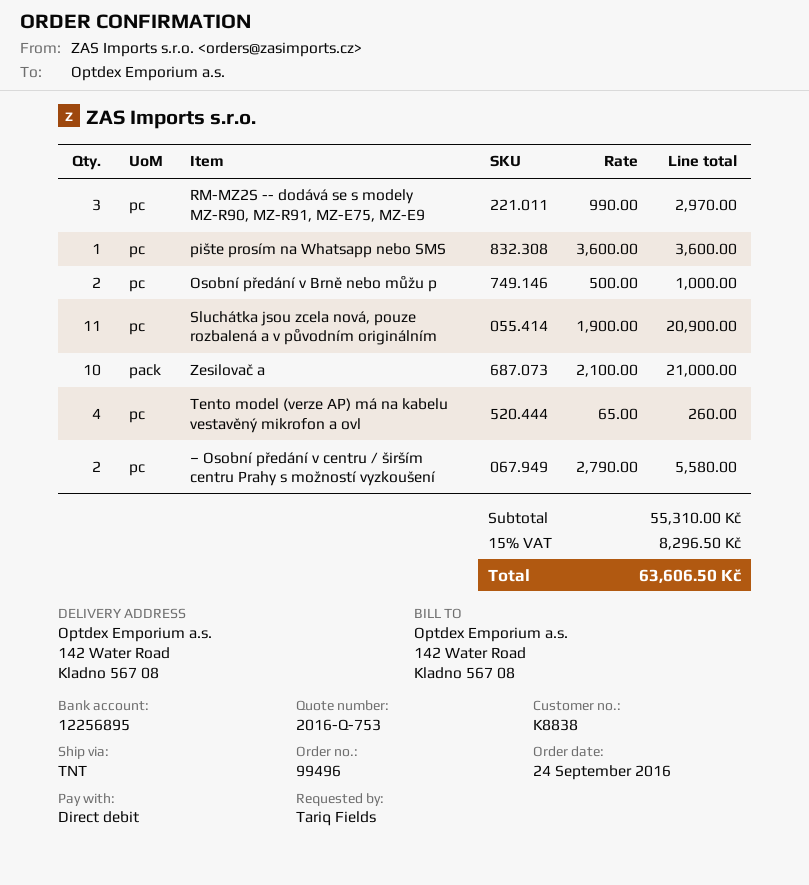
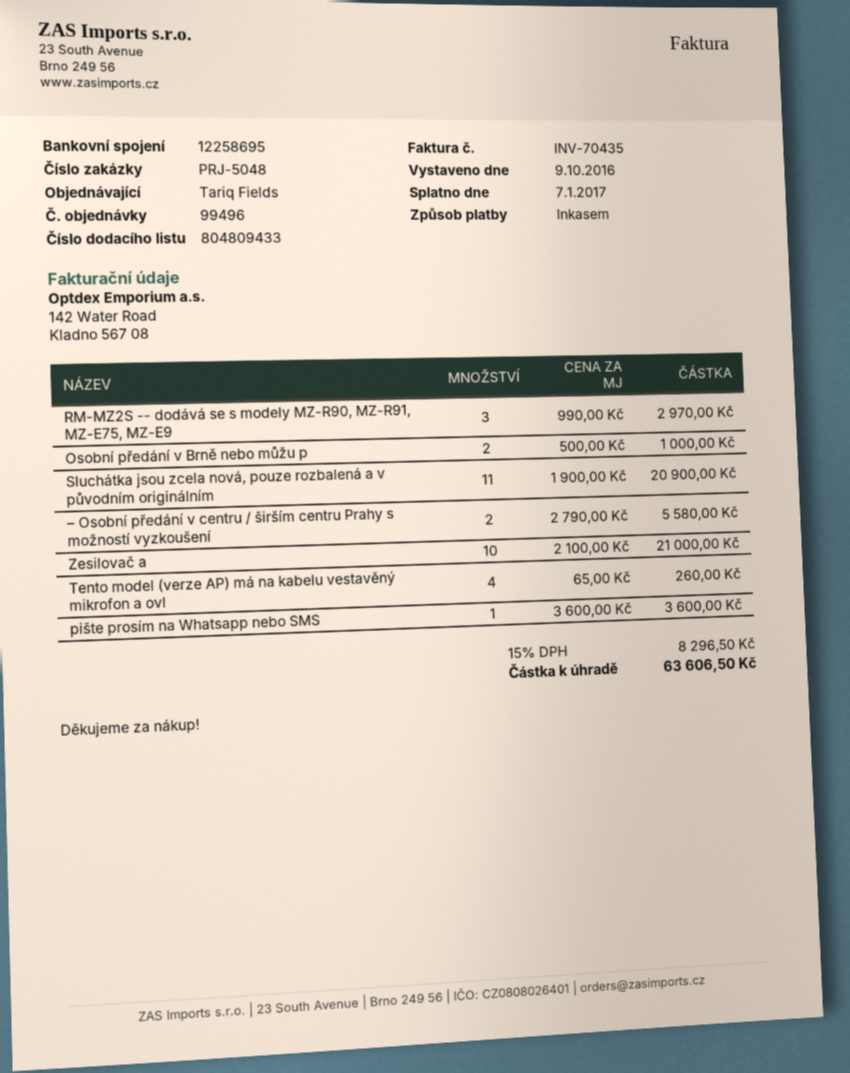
bank account: 12256895 -> 12258695

